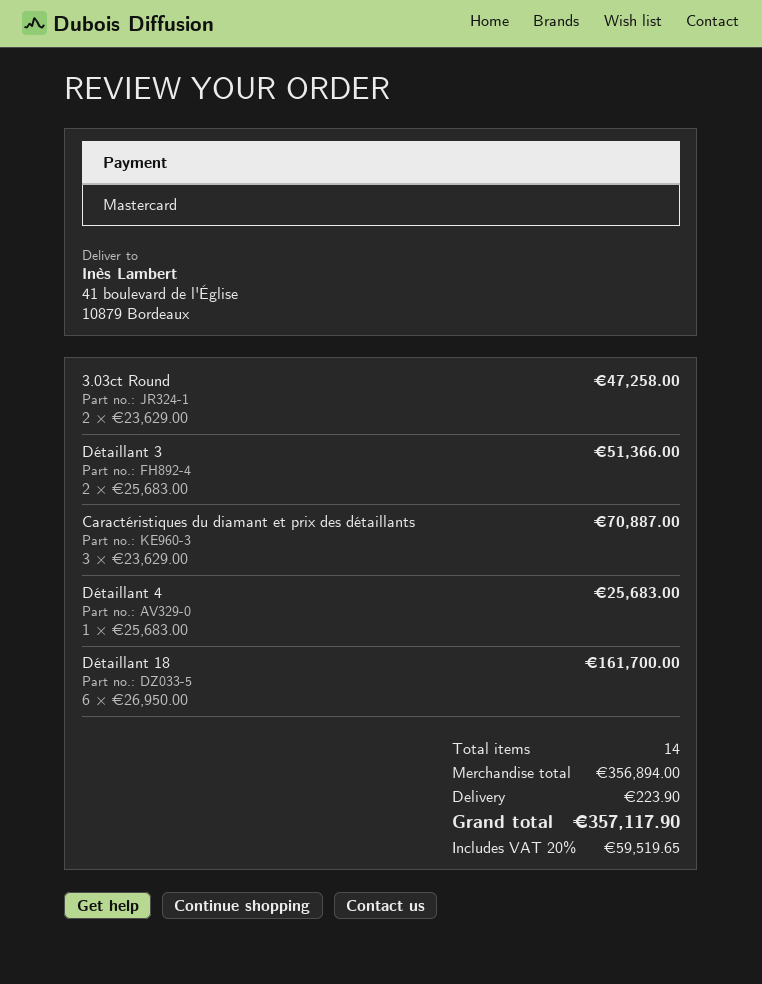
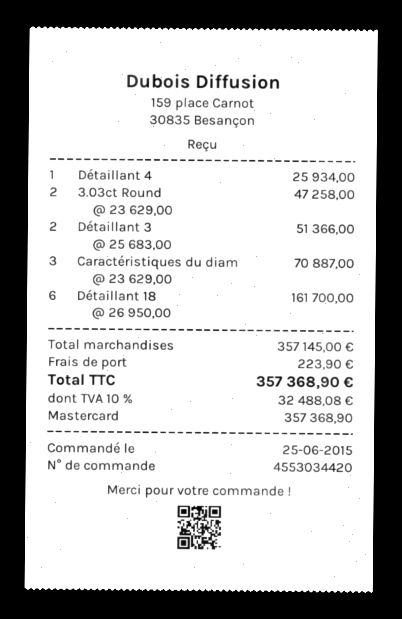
Détaillant 4: 1 x 25683.00 = 25683.00 -> 1 x 25934.00 = 25934.00
subtotal: 356894.00 -> 357145.00
tax: 20% = 59519.65 -> 10% = 32488.08
total: 357117.90 -> 357368.90

